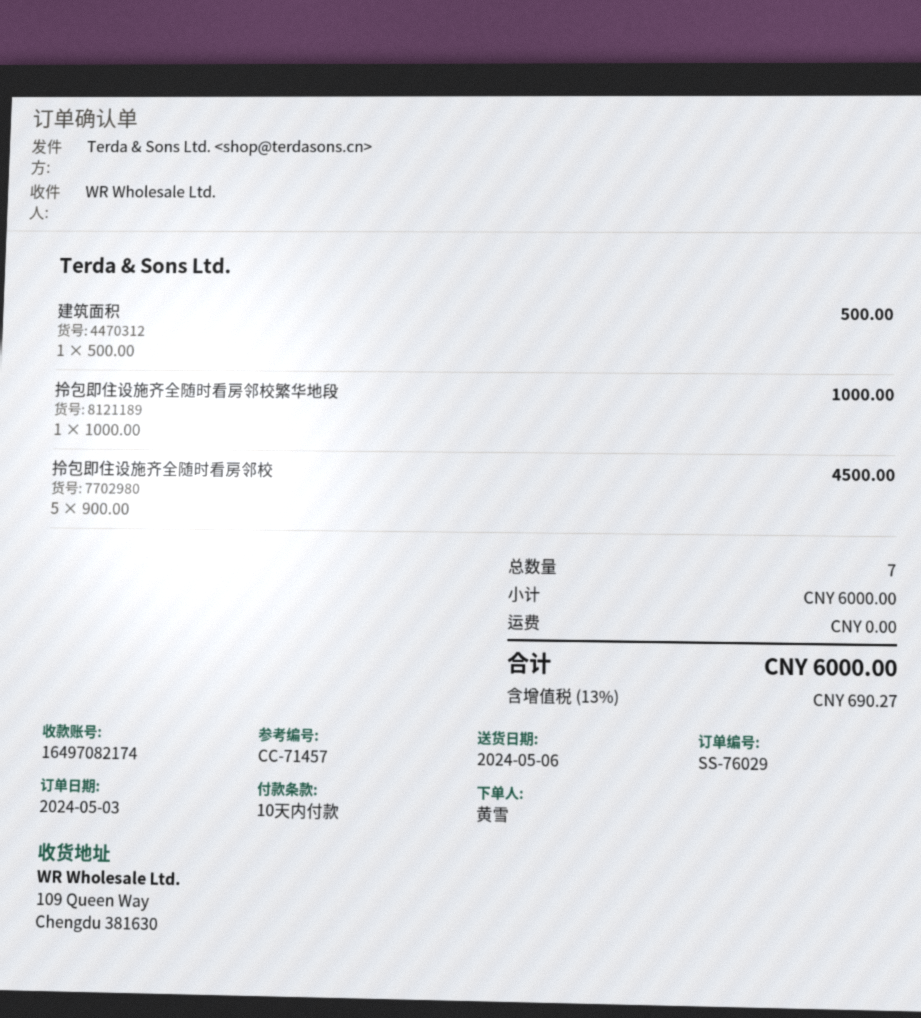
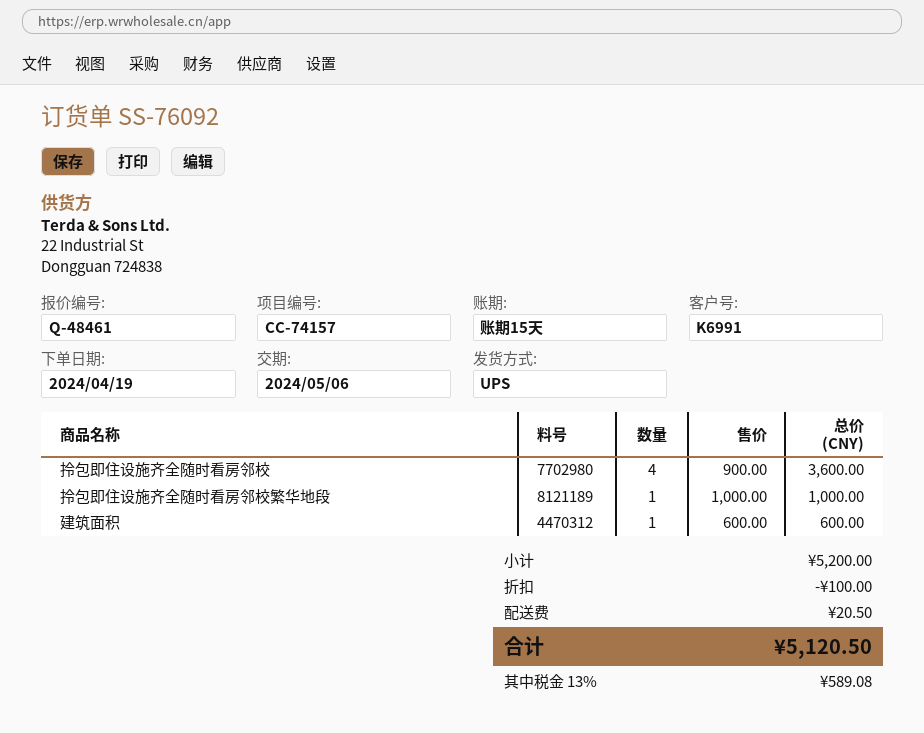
order number: SS-76029 -> SS-76092
order date: 2024-05-03 -> 2024-04-19
payment terms: 10 days -> 15 days
reference: CC-71457 -> CC-74157
建筑面积: 1 x 500.00 = 500.00 -> 1 x 600.00 = 600.00
拎包即住设施齐全随时看房邻校: 5 x 900.00 = 4500.00 -> 4 x 900.00 = 3600.00
subtotal: 6000.00 -> 5200.00
discount: none -> 100.00
shipping: 0.00 -> 20.50
tax: 13% = 690.27 -> 13% = 589.08
total: 6000.00 -> 5120.50

